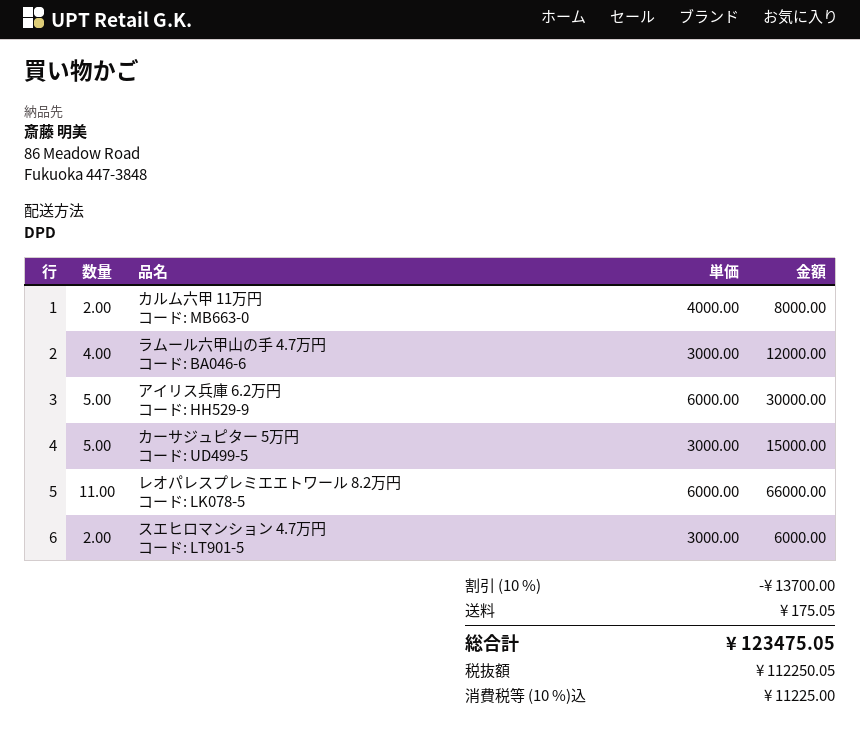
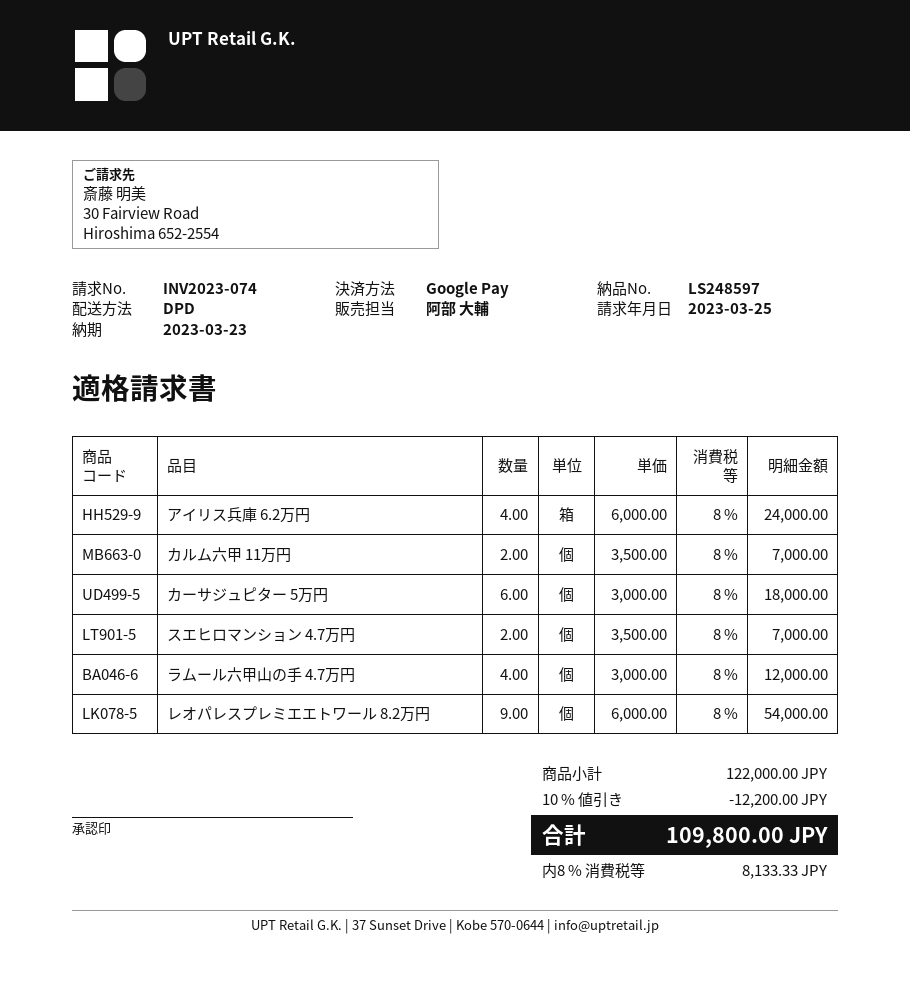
カルム六甲 11万円: 2 x 4000.00 = 8000.00 -> 2 x 3500.00 = 7000.00
アイリス兵庫 6.2万円: 5 x 6000.00 = 30000.00 -> 4 x 6000.00 = 24000.00
カーサジュピター 5万円: 5 x 3000.00 = 15000.00 -> 6 x 3000.00 = 18000.00
レオパレスプレミエエトワール 8.2万円: 11 x 6000.00 = 66000.00 -> 9 x 6000.00 = 54000.00
スエヒロマンション 4.7万円: 2 x 3000.00 = 6000.00 -> 2 x 3500.00 = 7000.00
discount: 10% = 13700.00 -> 10% = 12200.00
shipping: 175.05 -> none
tax: 10% = 11225.00 -> 8% = 8133.33
total: 123475.05 -> 109800.00

